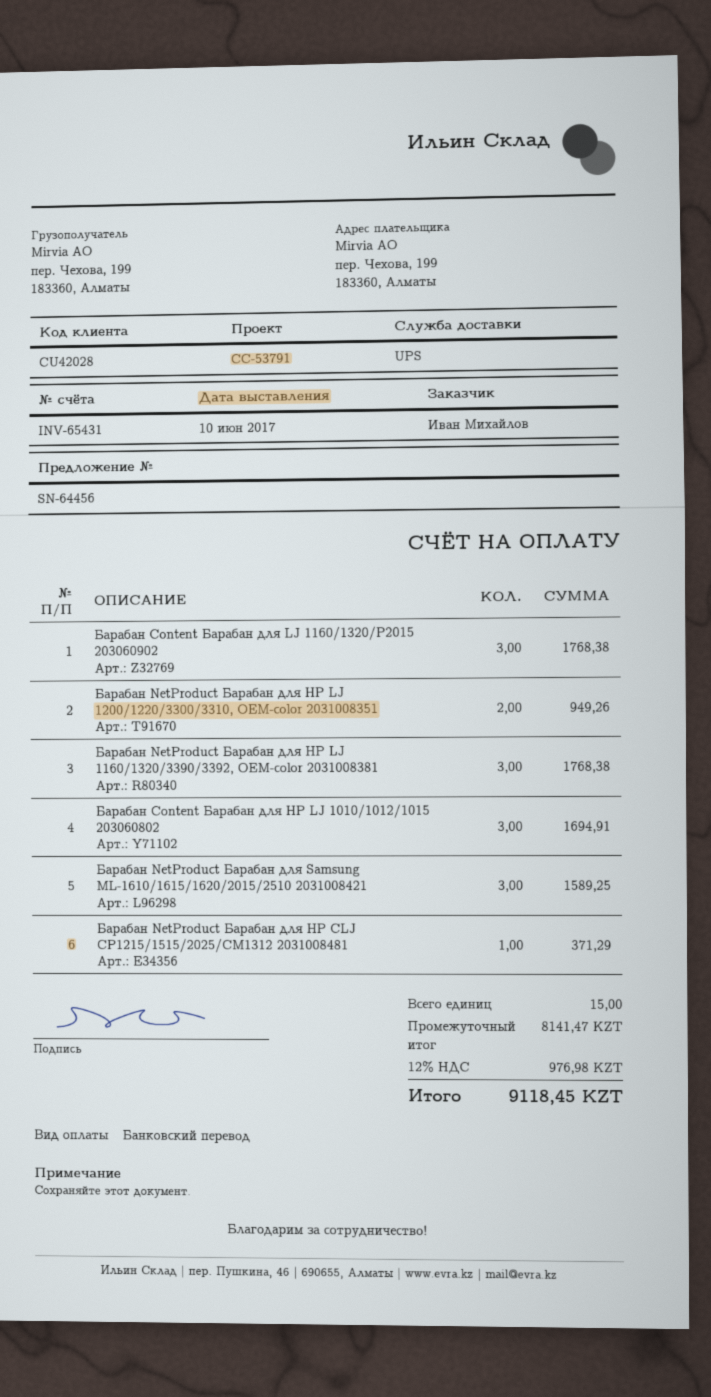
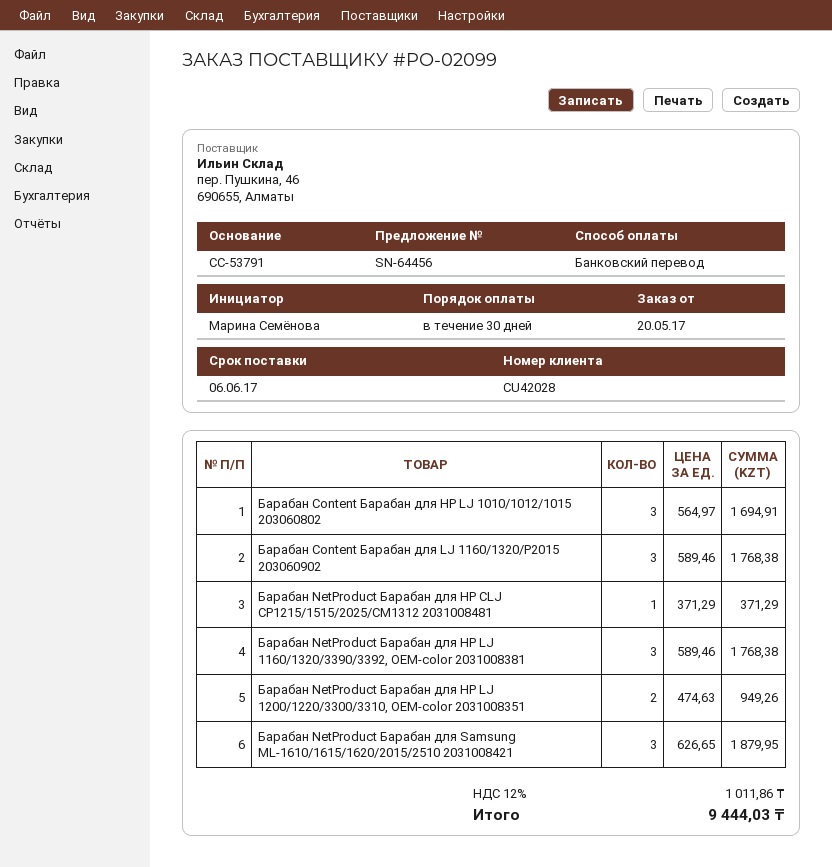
ordered by: Иван Михайлов -> Марина Семёнова
Барабан NetProduct Барабан для Samsung ML-1610/1615/1620/2015/2510 2031008421: 3 for 1589.25 -> 3 for 1879.95
tax: 12% = 976.98 -> 12% = 1011.86
total: 9118.45 -> 9444.03

